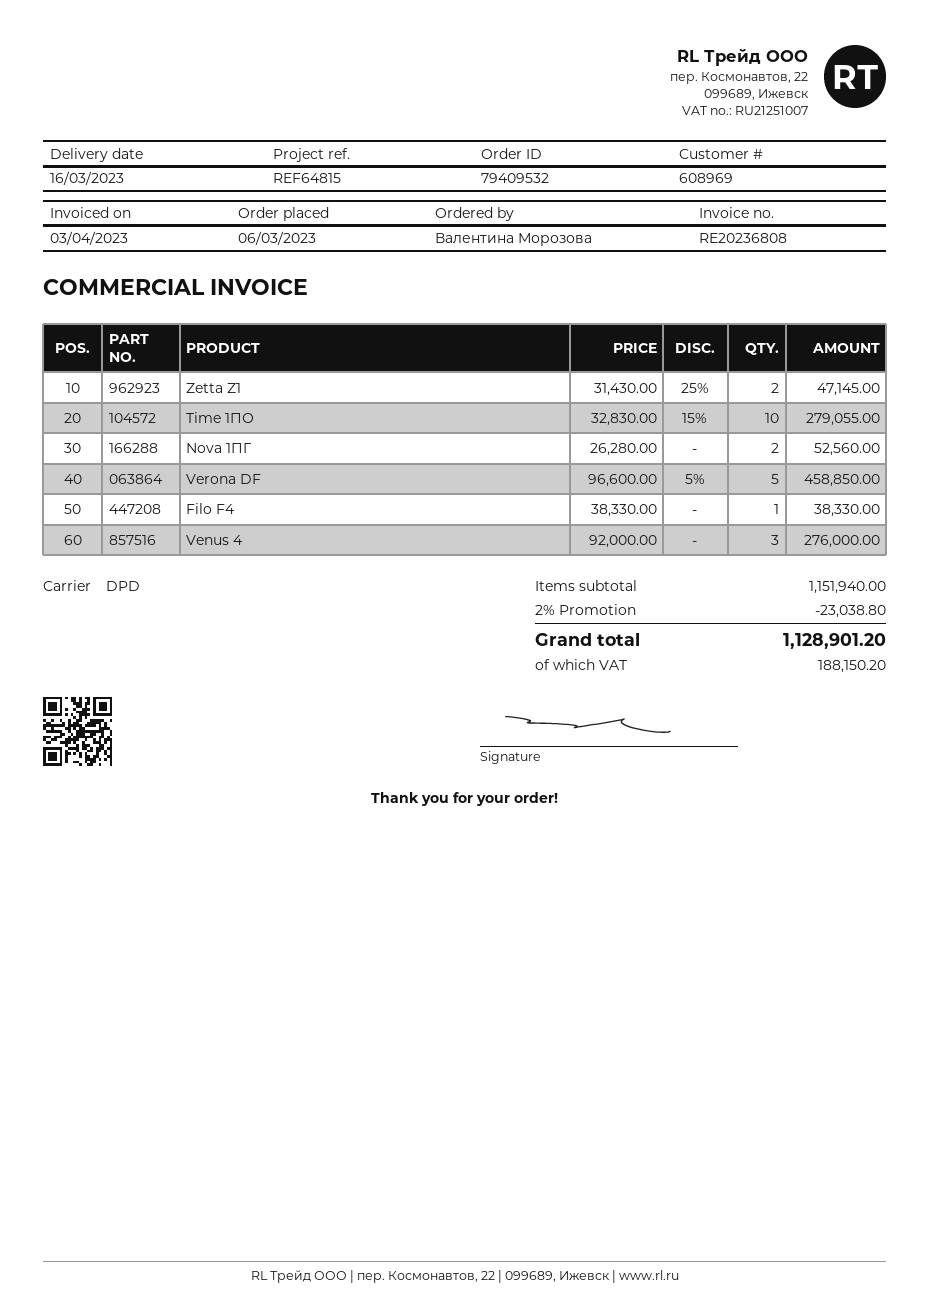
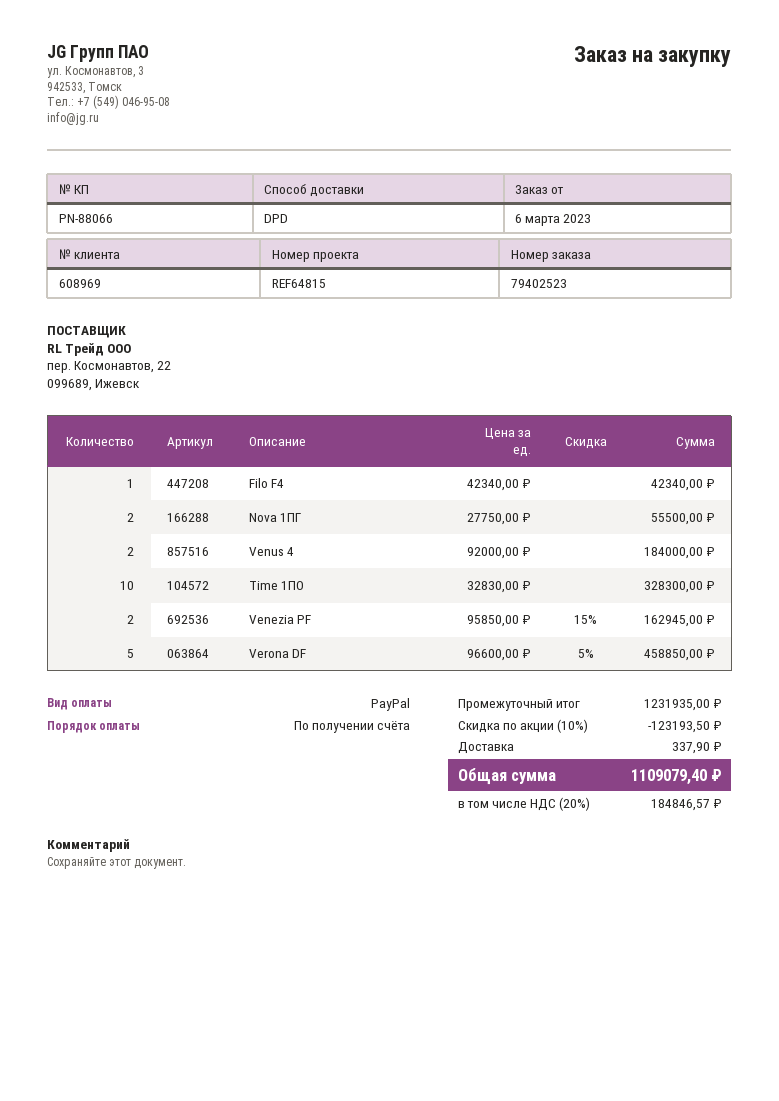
order number: 79409532 -> 79402523
Zetta Z1: 2 x 31430.00 - 25% = 47145.00 -> none
Time 1ПО: 10 x 32830.00 - 15% = 279055.00 -> 10 x 32830.00 = 328300.00
Nova 1ПГ: 2 x 26280.00 = 52560.00 -> 2 x 27750.00 = 55500.00
Filo F4: 1 x 38330.00 = 38330.00 -> 1 x 42340.00 = 42340.00
Venus 4: 3 x 92000.00 = 276000.00 -> 2 x 92000.00 = 184000.00
Venezia PF: none -> 2 x 95850.00 - 15% = 162945.00
subtotal: 1151940.00 -> 1231935.00
discount: 2% = 23038.80 -> 10% = 123193.50
shipping: none -> 337.90
tax: 188150.20 -> 184846.57
total: 1128901.20 -> 1109079.40

